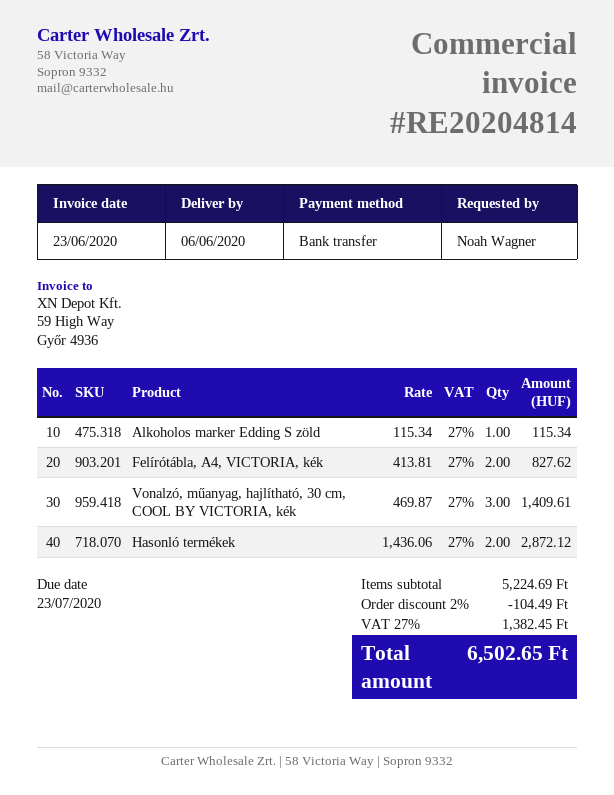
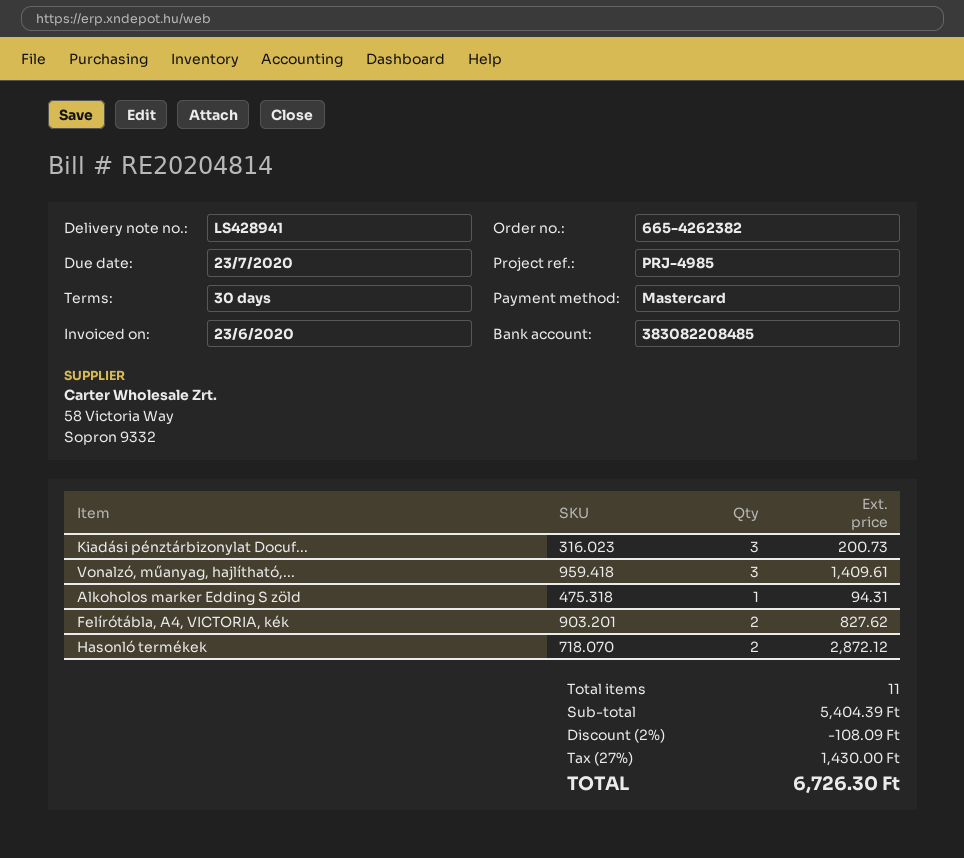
payment method: bank transfer -> Mastercard
Alkoholos marker Edding S zöld: 1 for 115.34 -> 1 for 94.31
Kiadási pénztárbizonylat Docuf...: none -> 3 for 200.73
subtotal: 5224.69 -> 5404.39
discount: 2% = 104.49 -> 2% = 108.09
tax: 27% = 1382.45 -> 27% = 1430.00
total: 6502.65 -> 6726.30

